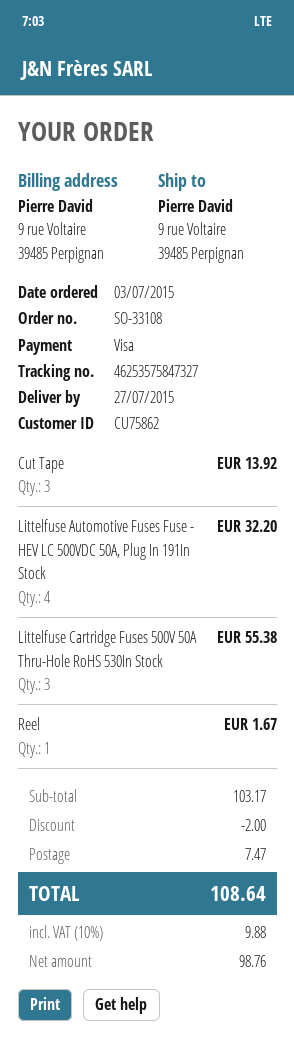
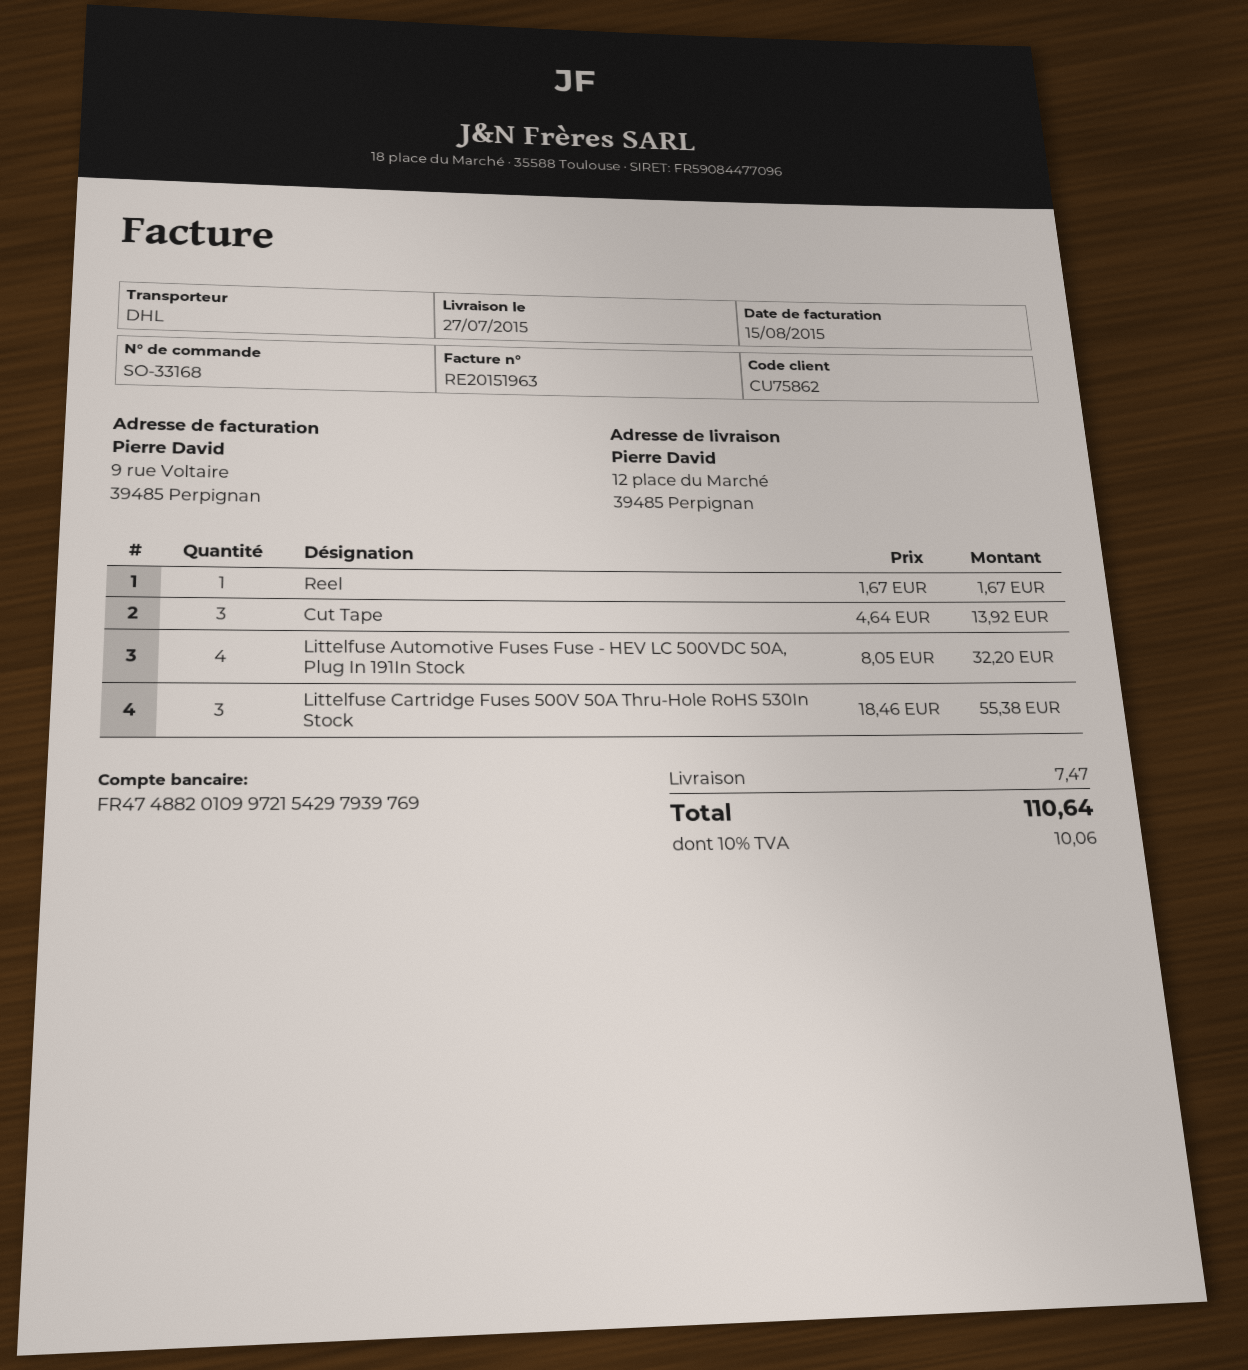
order number: SO-33108 -> SO-33168
ship to: 9 rue Voltaire, 39485 Perpignan -> 12 place du Marché, 39485 Perpignan
discount: 2.00 -> none
tax: 10% = 9.88 -> 10% = 10.06
total: 108.64 -> 110.64

